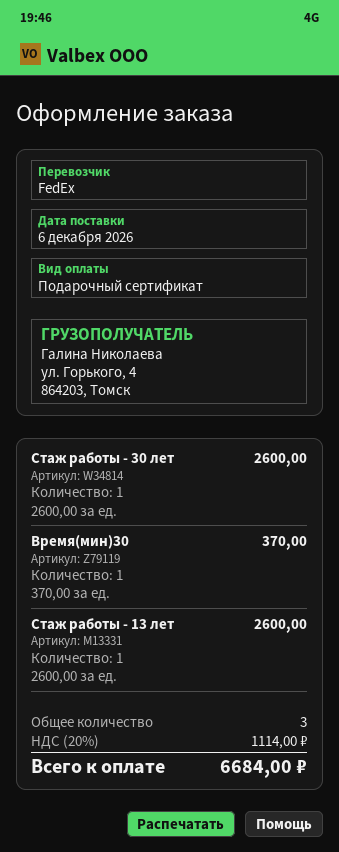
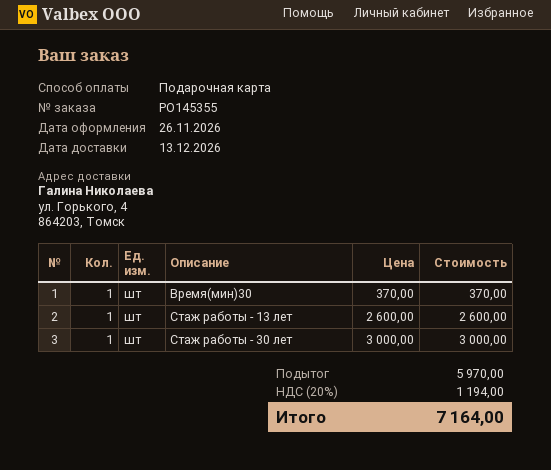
delivery date: 2026-12-06 -> 2026-12-13
Стаж работы - 30 лет: 1 x 2600.00 = 2600.00 -> 1 x 3000.00 = 3000.00
tax: 20% = 1114.00 -> 20% = 1194.00
total: 6684.00 -> 7164.00

